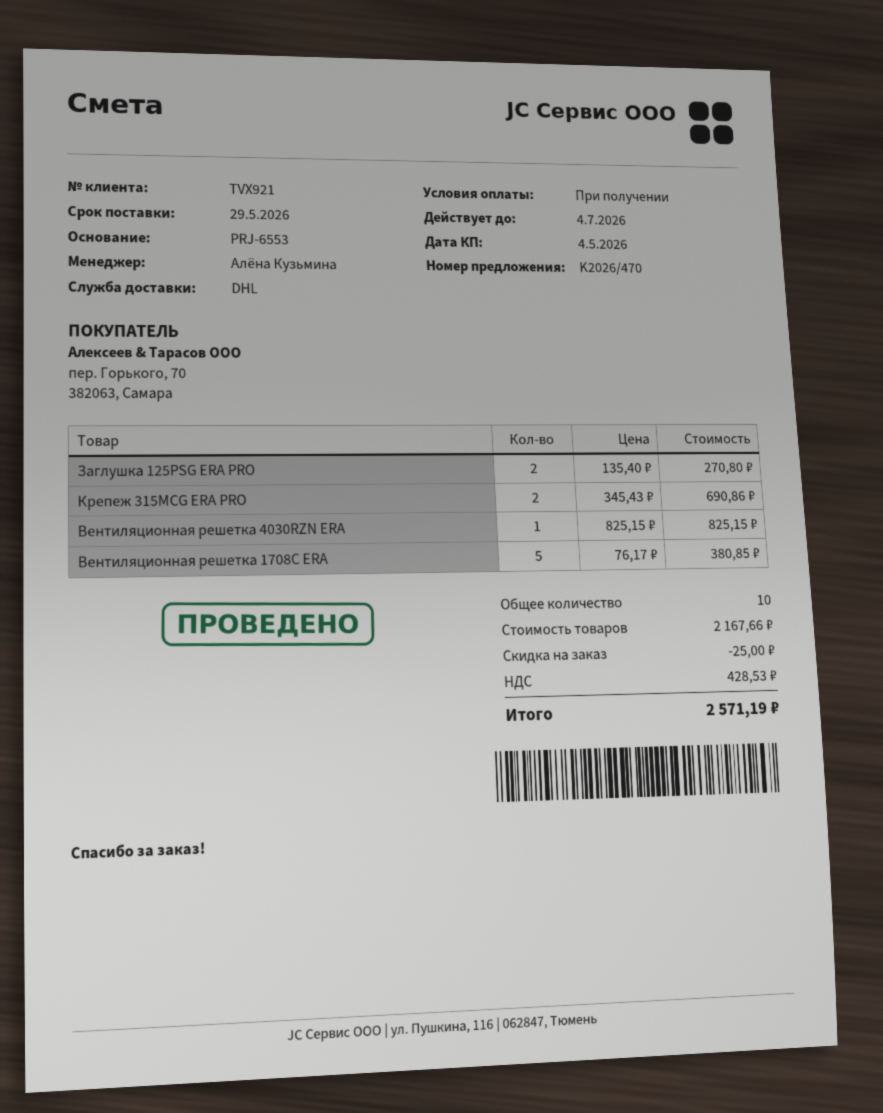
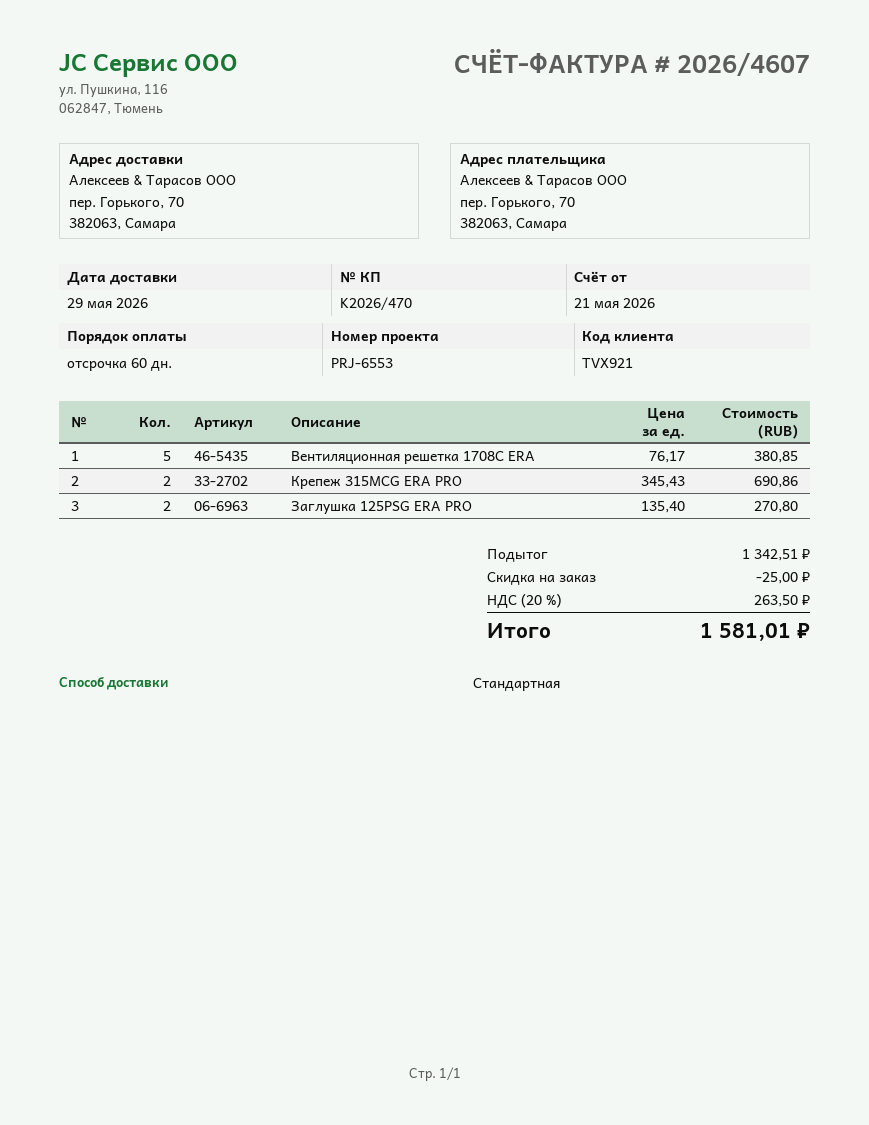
payment terms: on receipt -> 60 days
shipping method: DHL -> standard
Вентиляционная решетка 4030RZN ERA: 1 x 825.15 = 825.15 -> none
subtotal: 2167.66 -> 1342.51
tax: 428.53 -> 263.50
total: 2571.19 -> 1581.01

